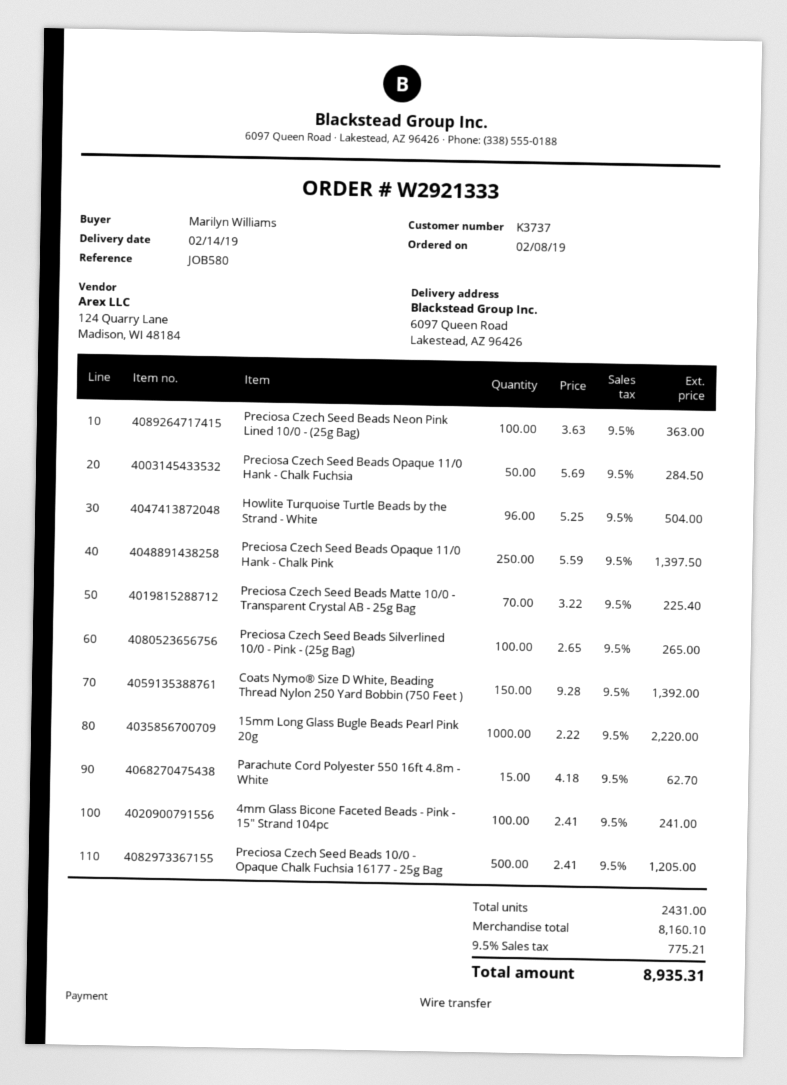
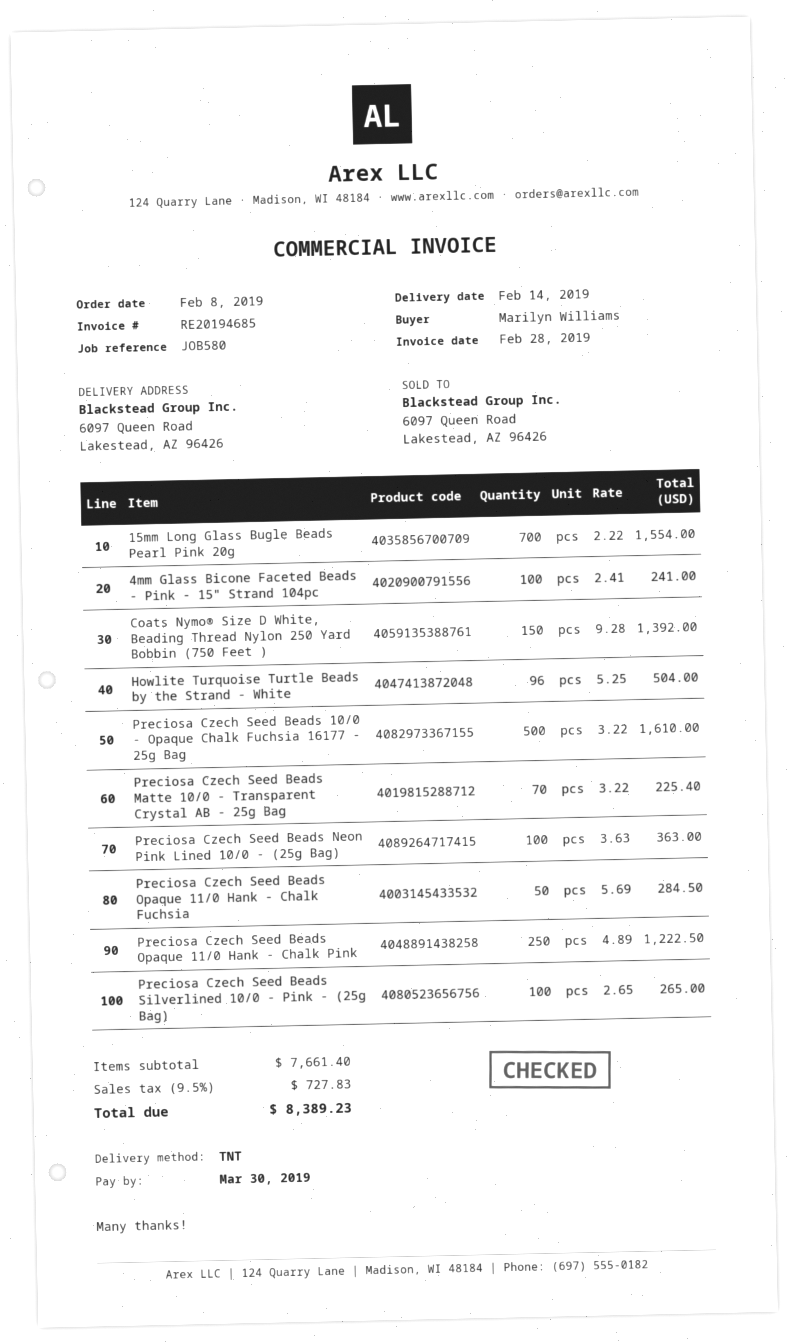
Preciosa Czech Seed Beads Opaque 11/0 Hank - Chalk Pink: 250 x 5.59 = 1397.50 -> 250 x 4.89 = 1222.50
15mm Long Glass Bugle Beads Pearl Pink 20g: 1000 x 2.22 = 2220.00 -> 700 x 2.22 = 1554.00
Parachute Cord Polyester 550 16ft 4.8m - White: 15 x 4.18 = 62.70 -> none
Preciosa Czech Seed Beads 10/0 - Opaque Chalk Fuchsia 16177 - 25g Bag: 500 x 2.41 = 1205.00 -> 500 x 3.22 = 1610.00
subtotal: 8160.10 -> 7661.40
tax: 9.5% = 775.21 -> 9.5% = 727.83
total: 8935.31 -> 8389.23

